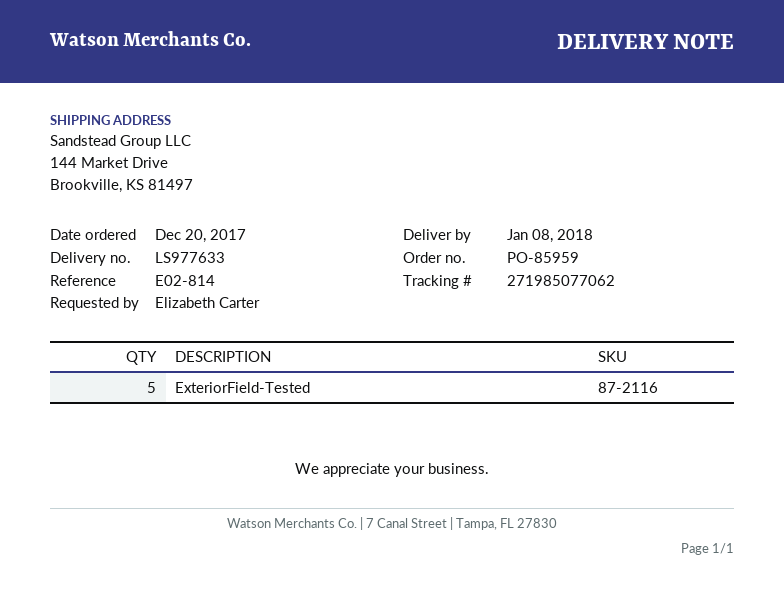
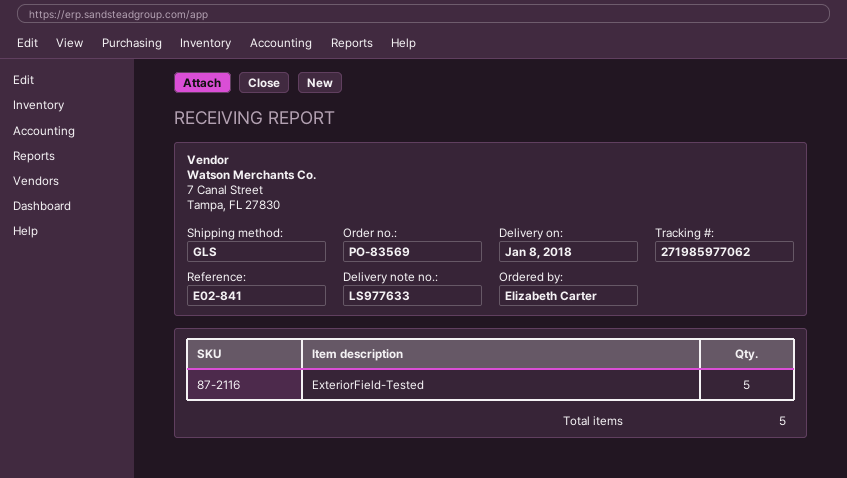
order number: PO-85959 -> PO-83569
reference: E02-814 -> E02-841
tracking number: 271985077062 -> 271985977062

